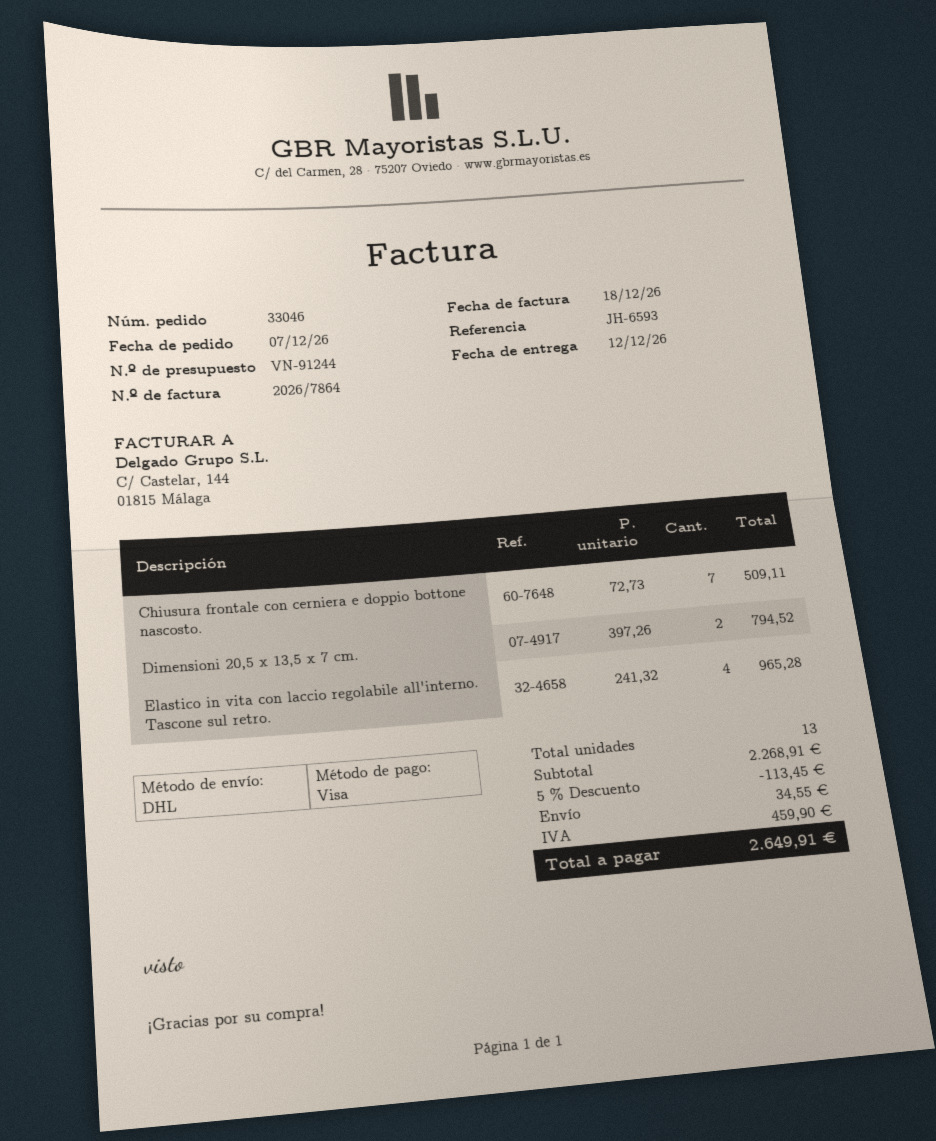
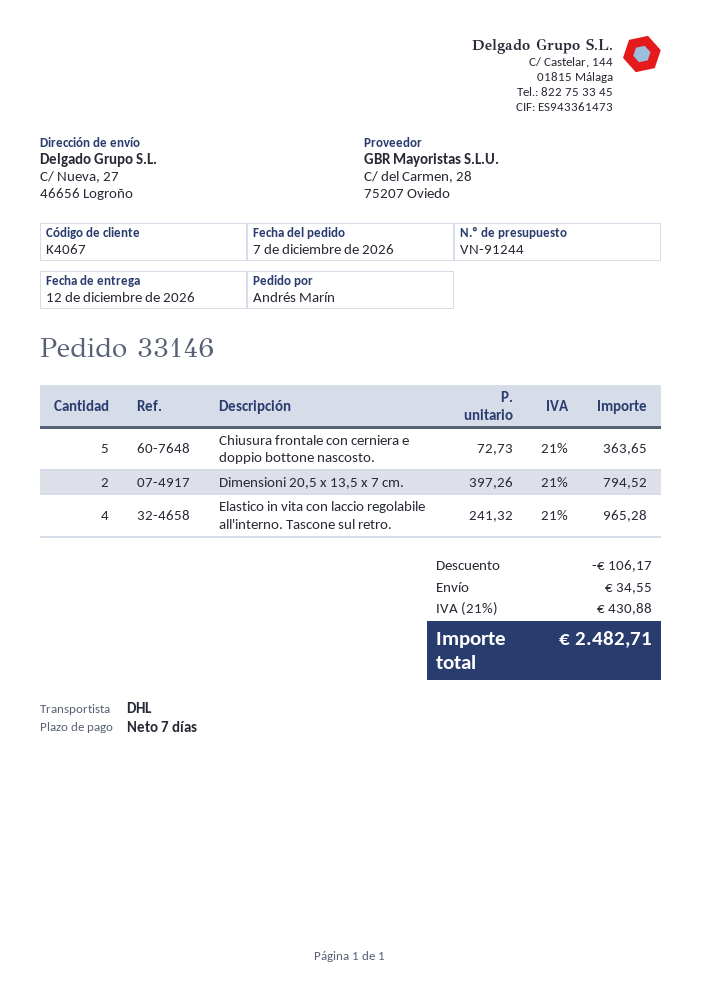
order number: 33046 -> 33146
Chiusura frontale con cerniera e doppio bottone nascosto.: 7 x 72.73 = 509.11 -> 5 x 72.73 = 363.65
discount: 113.45 -> 106.17
tax: 459.90 -> 430.88
total: 2649.91 -> 2482.71

